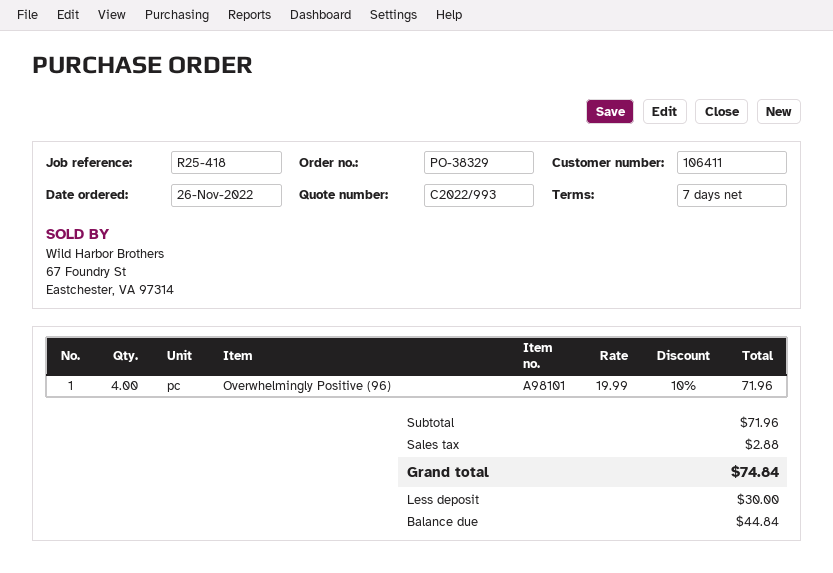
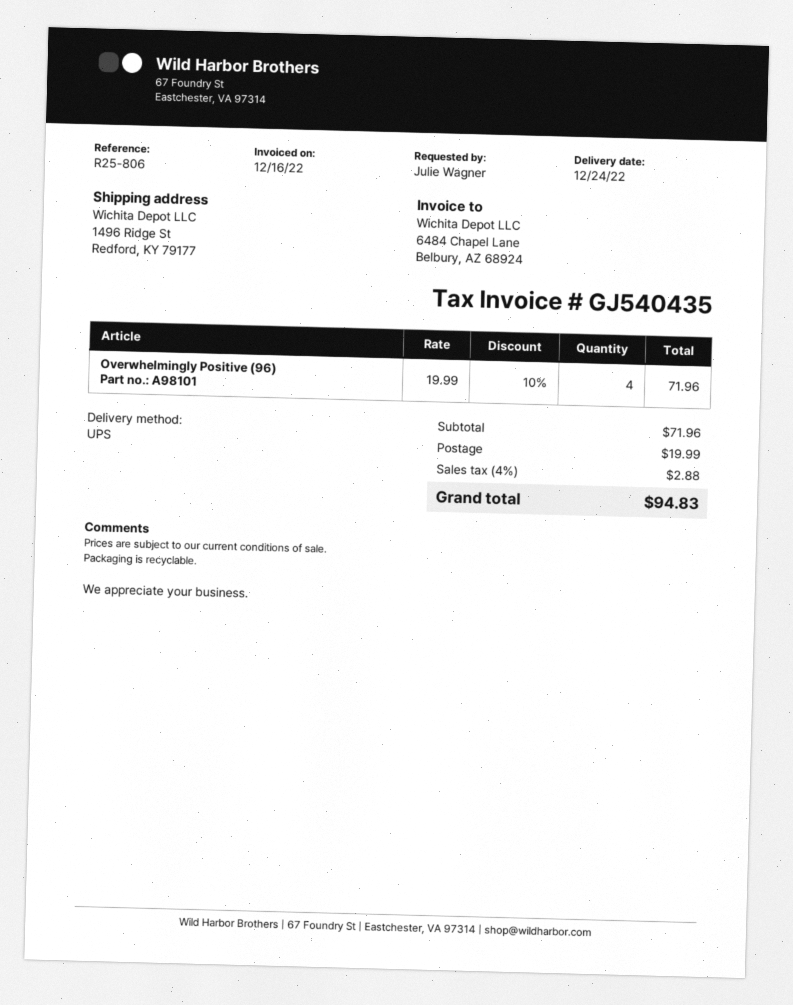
reference: R25-418 -> R25-806
shipping: none -> 19.99
total: 74.84 -> 94.83

